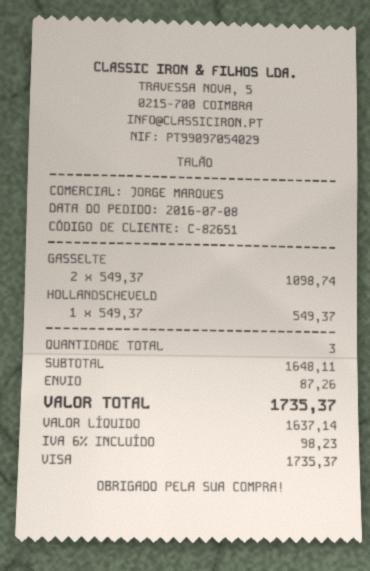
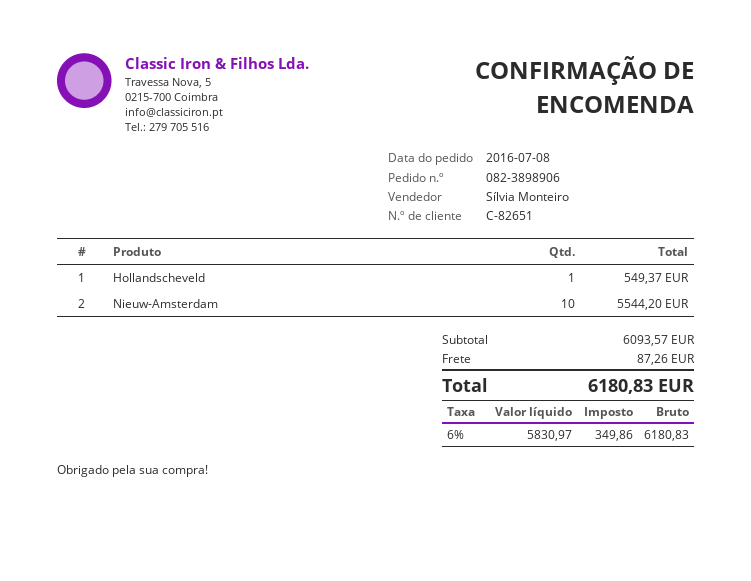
sales rep: JORGE MARQUES -> Sílvia Monteiro
GASSELTE: 2 for 1098.74 -> none
Nieuw-Amsterdam: none -> 10 for 5544.20
subtotal: 1648.11 -> 6093.57
net: 1637.14 -> 5830.97
tax: 6% = 98.23 -> 6% = 349.86
total: 1735.37 -> 6180.83

